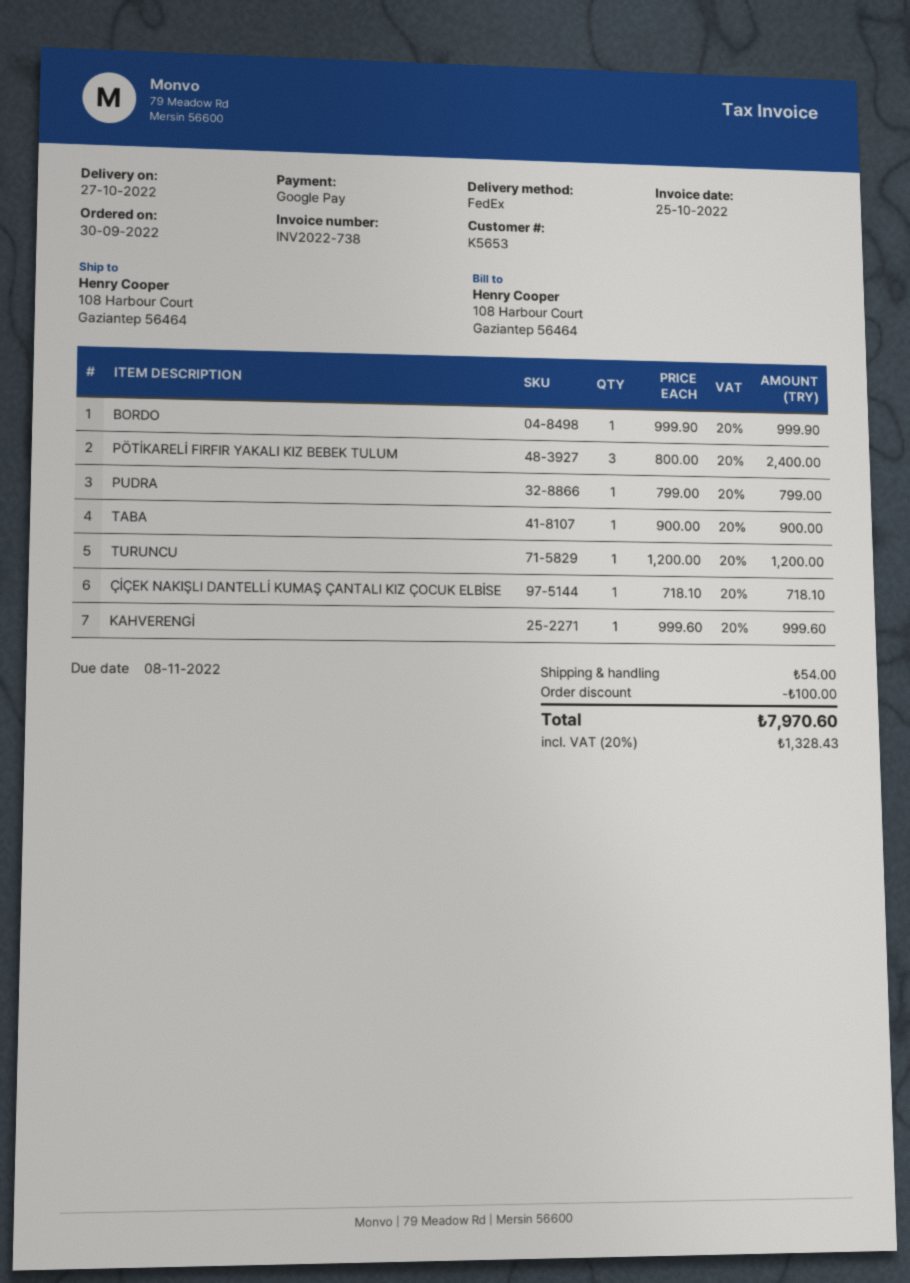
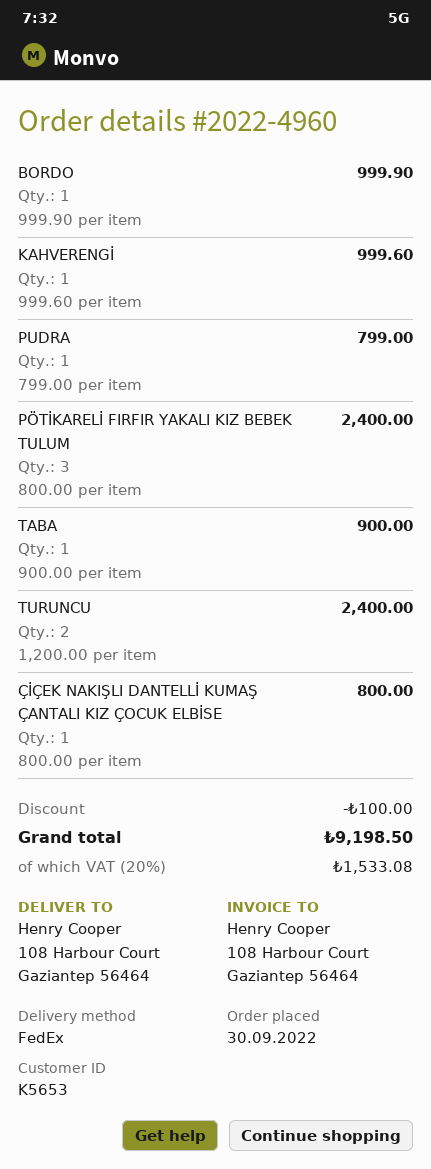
TURUNCU: 1 x 1200.00 = 1200.00 -> 2 x 1200.00 = 2400.00
ÇİÇEK NAKIŞLI DANTELLİ KUMAŞ ÇANTALI KIZ ÇOCUK ELBİSE: 1 x 718.10 = 718.10 -> 1 x 800.00 = 800.00
shipping: 54.00 -> none
tax: 20% = 1328.43 -> 20% = 1533.08
total: 7970.60 -> 9198.50

